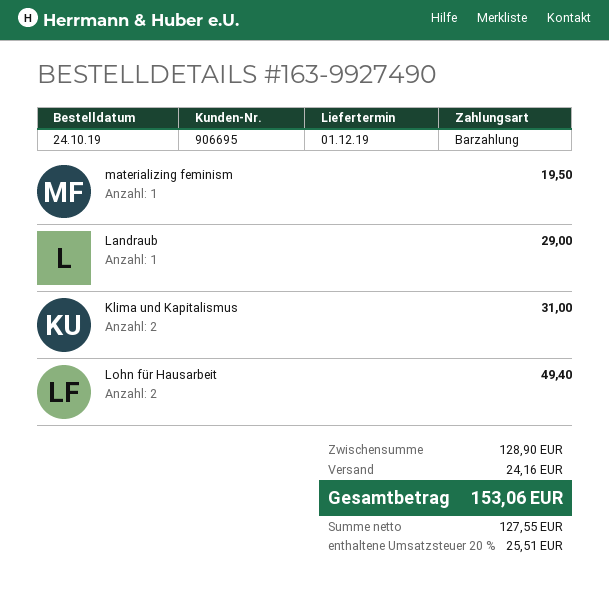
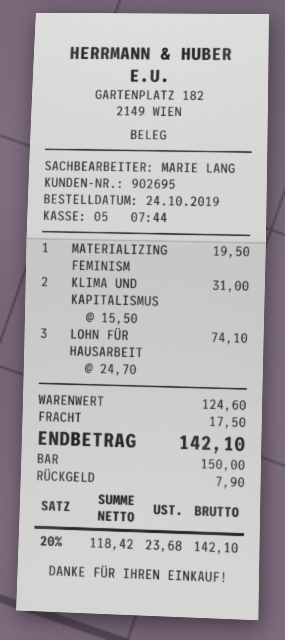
customer number: 906695 -> 902695
Landraub: 1 for 29.00 -> none
Lohn für Hausarbeit: 2 for 49.40 -> 3 for 74.10
subtotal: 128.90 -> 124.60
shipping: 24.16 -> 17.50
net: 127.55 -> 118.42
tax: 20% = 25.51 -> 20% = 23.68
total: 153.06 -> 142.10

